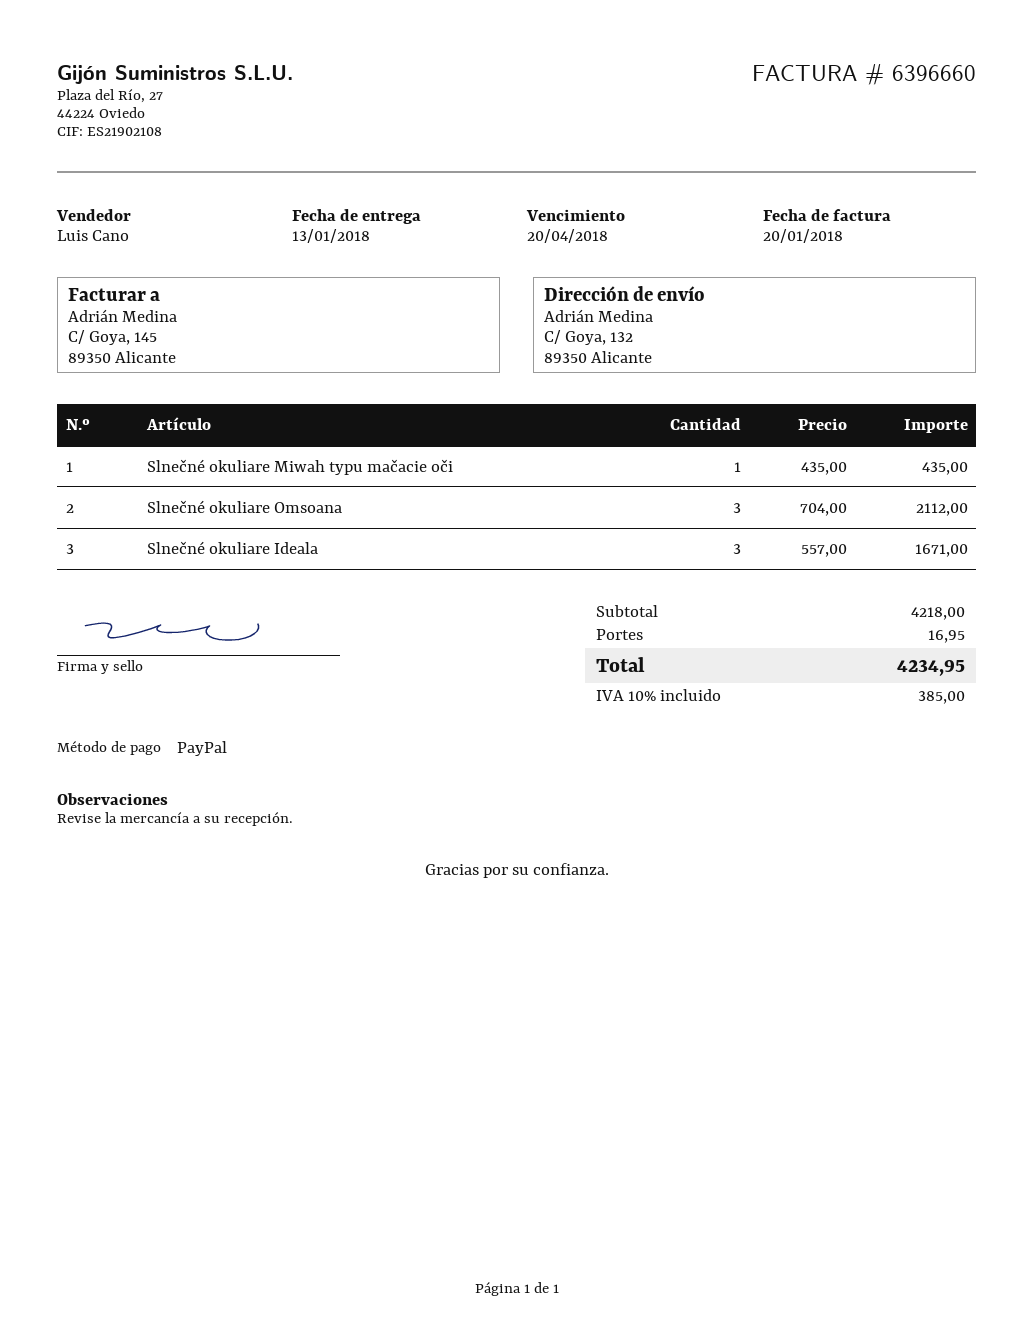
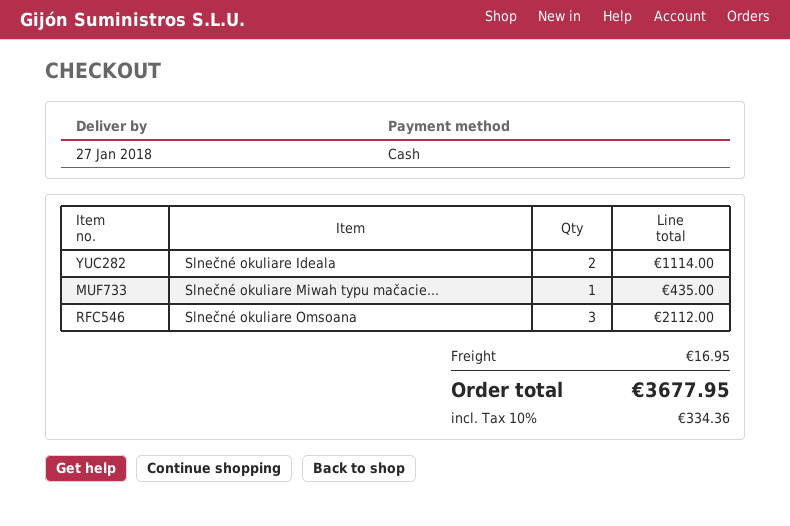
delivery date: 2018-01-13 -> 2018-01-27
payment method: PayPal -> cash
Slnečné okuliare Ideala: 3 for 1671.00 -> 2 for 1114.00
tax: 10% = 385.00 -> 10% = 334.36
total: 4234.95 -> 3677.95

